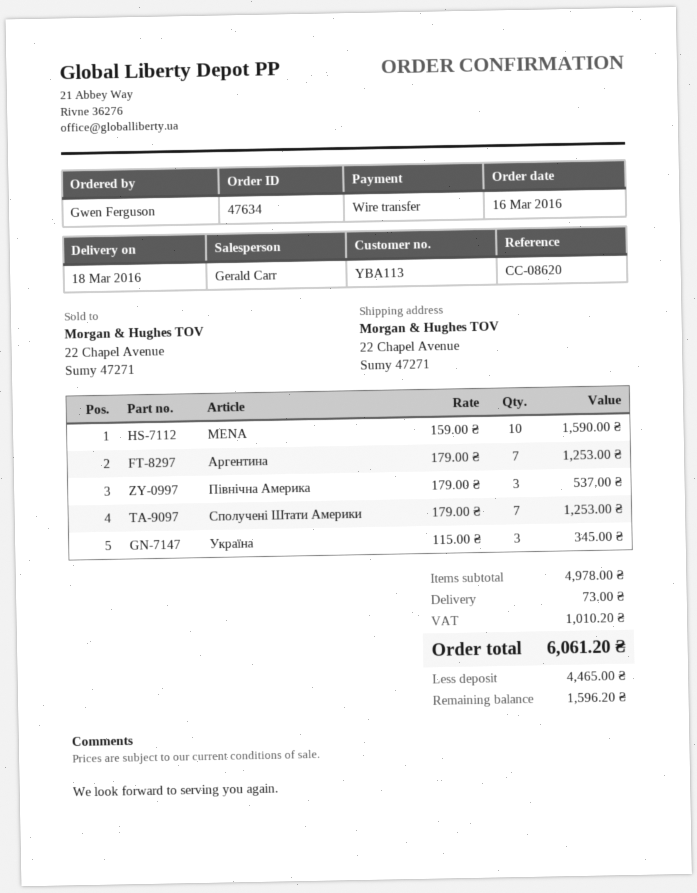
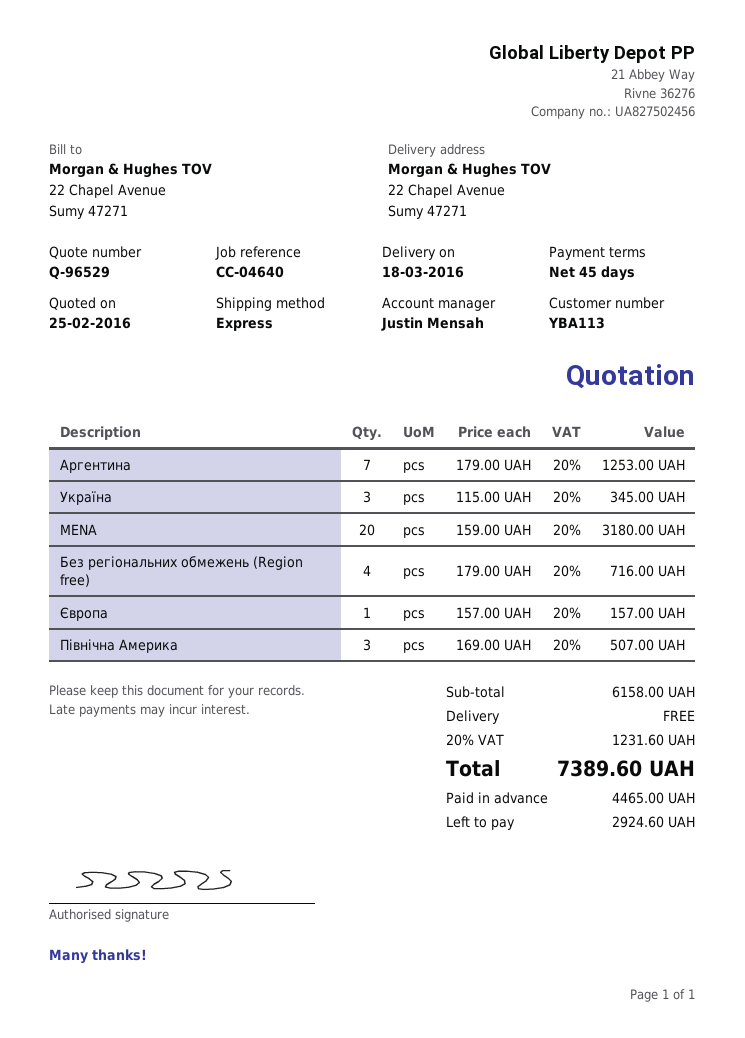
reference: CC-08620 -> CC-04640
sales rep: Gerald Carr -> Justin Mensah
MENA: 10 x 159.00 = 1590.00 -> 20 x 159.00 = 3180.00
Північна Америка: 3 x 179.00 = 537.00 -> 3 x 169.00 = 507.00
Сполучені Штати Америки: 7 x 179.00 = 1253.00 -> none
Без регіональних обмежень (Region free): none -> 4 x 179.00 = 716.00
Європа: none -> 1 x 157.00 = 157.00
subtotal: 4978.00 -> 6158.00
shipping: 73.00 -> 0.00
tax: 1010.20 -> 1231.60
total: 6061.20 -> 7389.60
balance: 1596.20 -> 2924.60

